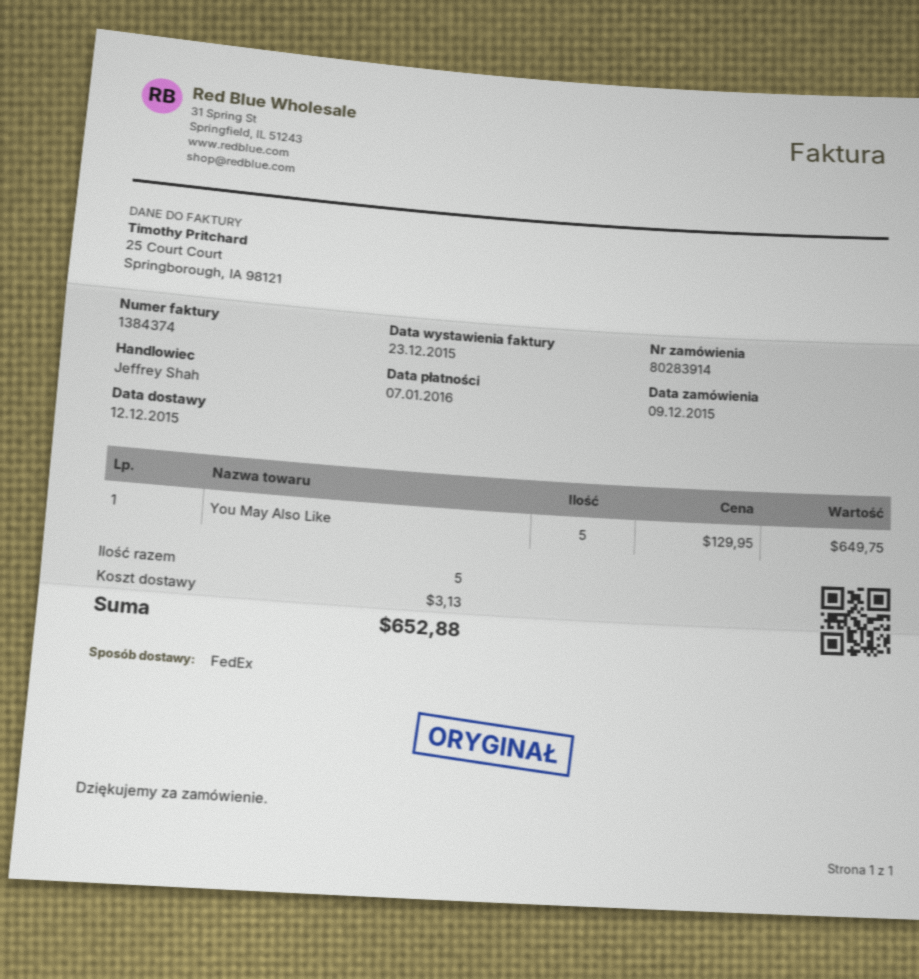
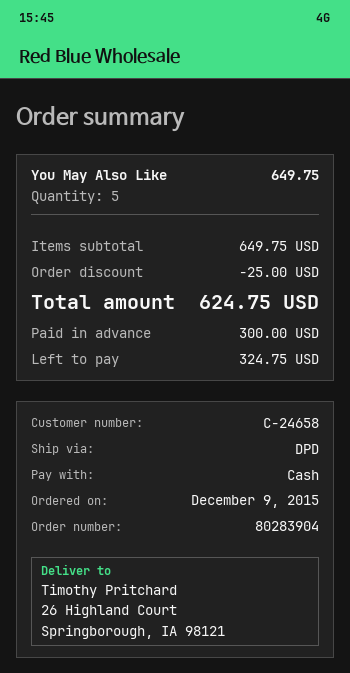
order number: 80283914 -> 80283904
shipping method: FedEx -> DPD
discount: none -> 25.00
shipping: 3.13 -> none
total: 652.88 -> 624.75

